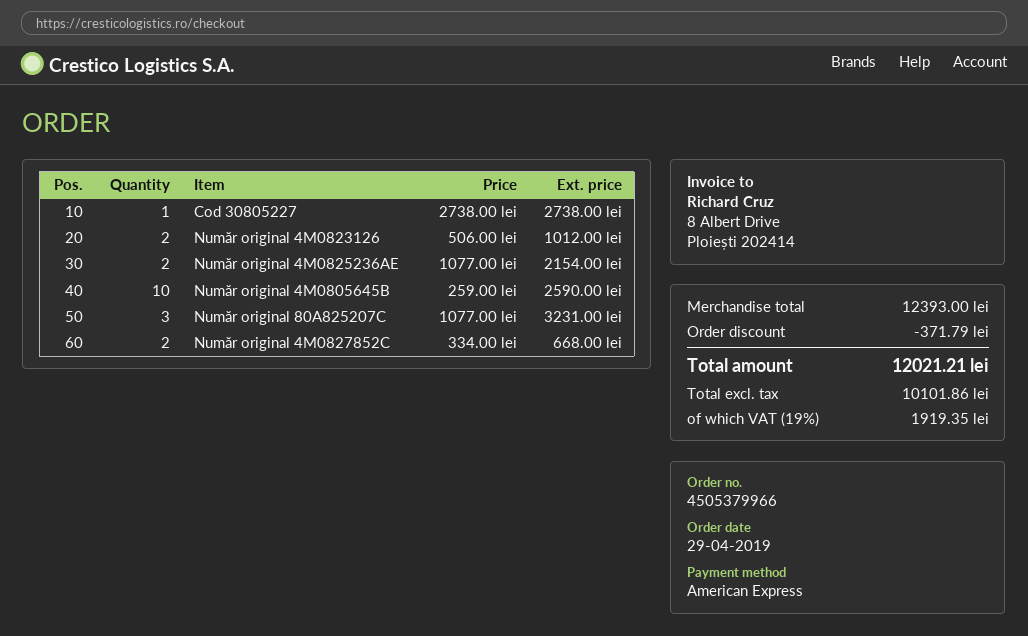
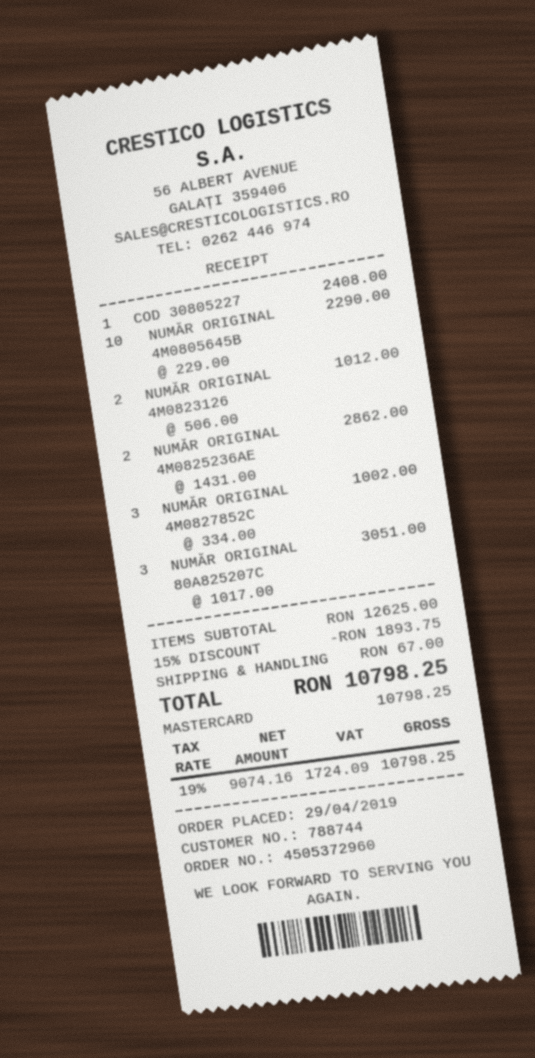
order number: 4505379966 -> 4505372960
payment method: American Express -> Mastercard
Cod 30805227: 1 x 2738.00 = 2738.00 -> 1 x 2408.00 = 2408.00
Număr original 4M0825236AE: 2 x 1077.00 = 2154.00 -> 2 x 1431.00 = 2862.00
Număr original 4M0805645B: 10 x 259.00 = 2590.00 -> 10 x 229.00 = 2290.00
Număr original 80A825207C: 3 x 1077.00 = 3231.00 -> 3 x 1017.00 = 3051.00
Număr original 4M0827852C: 2 x 334.00 = 668.00 -> 3 x 334.00 = 1002.00
subtotal: 12393.00 -> 12625.00
discount: 371.79 -> 1893.75
shipping: none -> 67.00
net: 10101.86 -> 9074.16
tax: 19% = 1919.35 -> 19% = 1724.09
total: 12021.21 -> 10798.25

